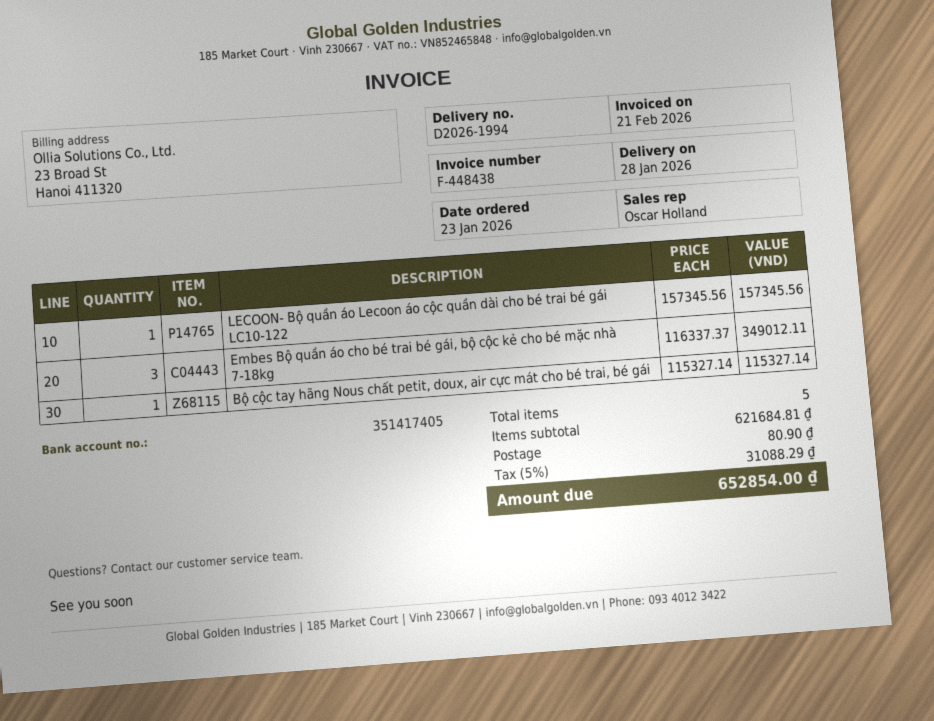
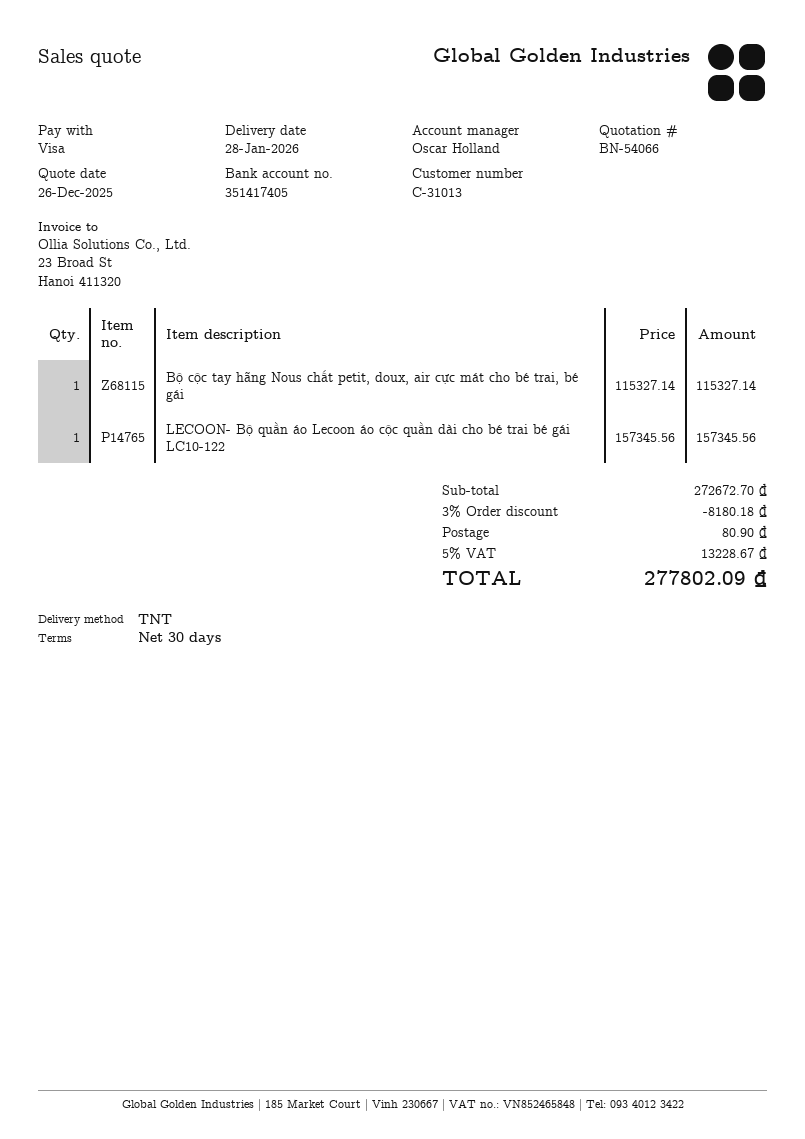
Embes Bộ quần áo cho bé trai bé gái, bộ cộc kẻ cho bé mặc nhà 7-18kg: 3 x 116337.37 = 349012.11 -> none
subtotal: 621684.81 -> 272672.70
discount: none -> 3% = 8180.18
tax: 5% = 31088.29 -> 5% = 13228.67
total: 652854.00 -> 277802.09

